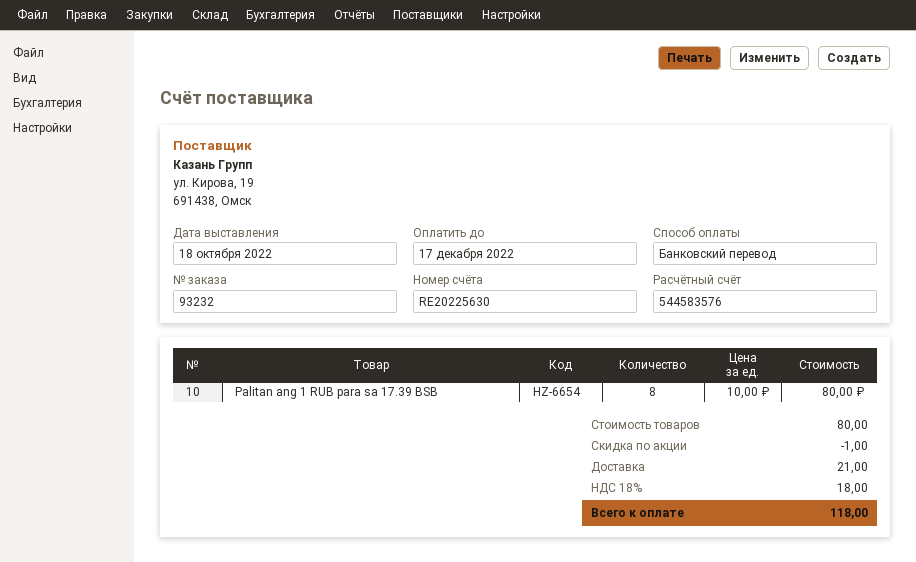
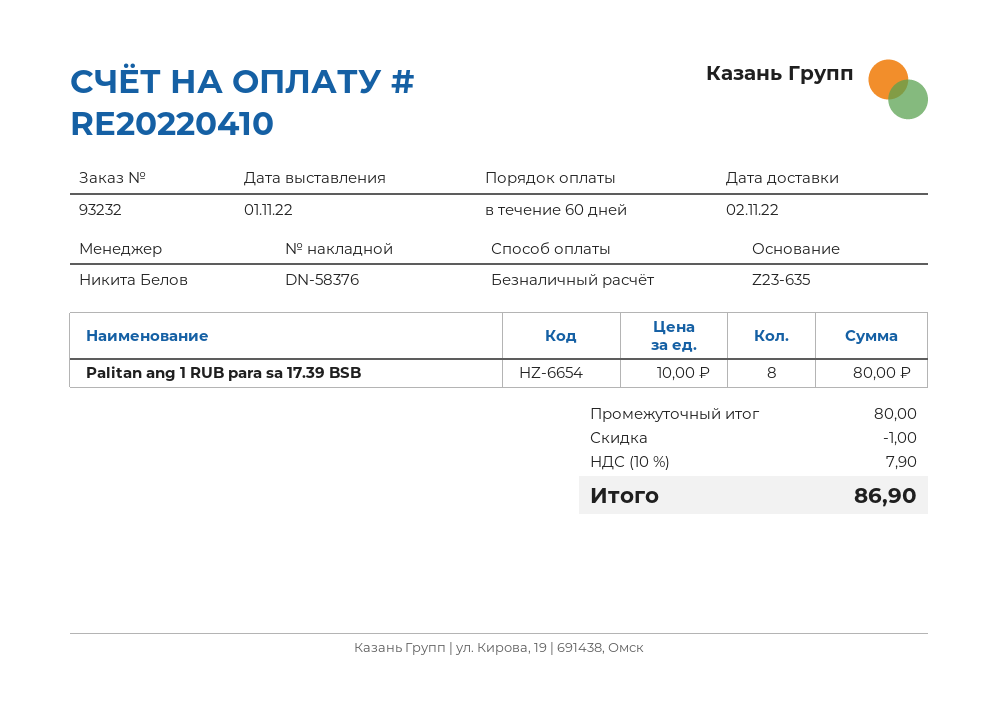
invoice number: RE20225630 -> RE20220410
invoice date: 2022-10-18 -> 2022-11-01
shipping: 21.00 -> none
tax: 18% = 18.00 -> 10% = 7.90
total: 118.00 -> 86.90

